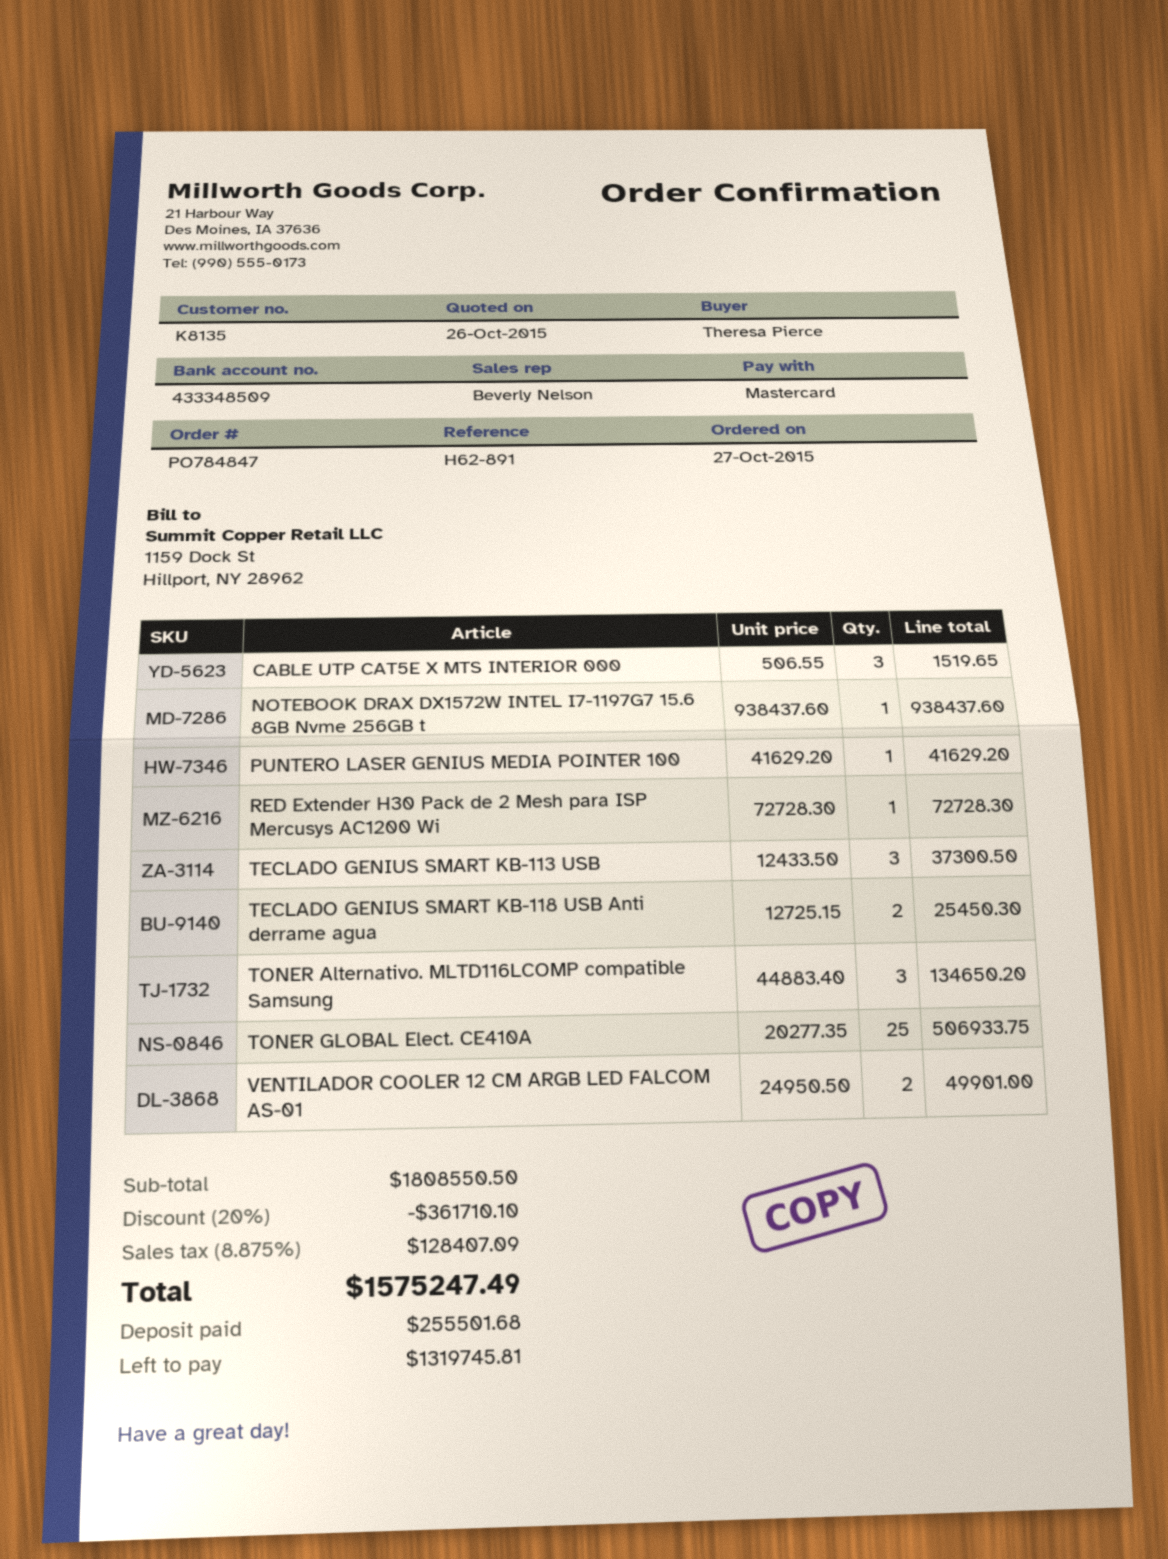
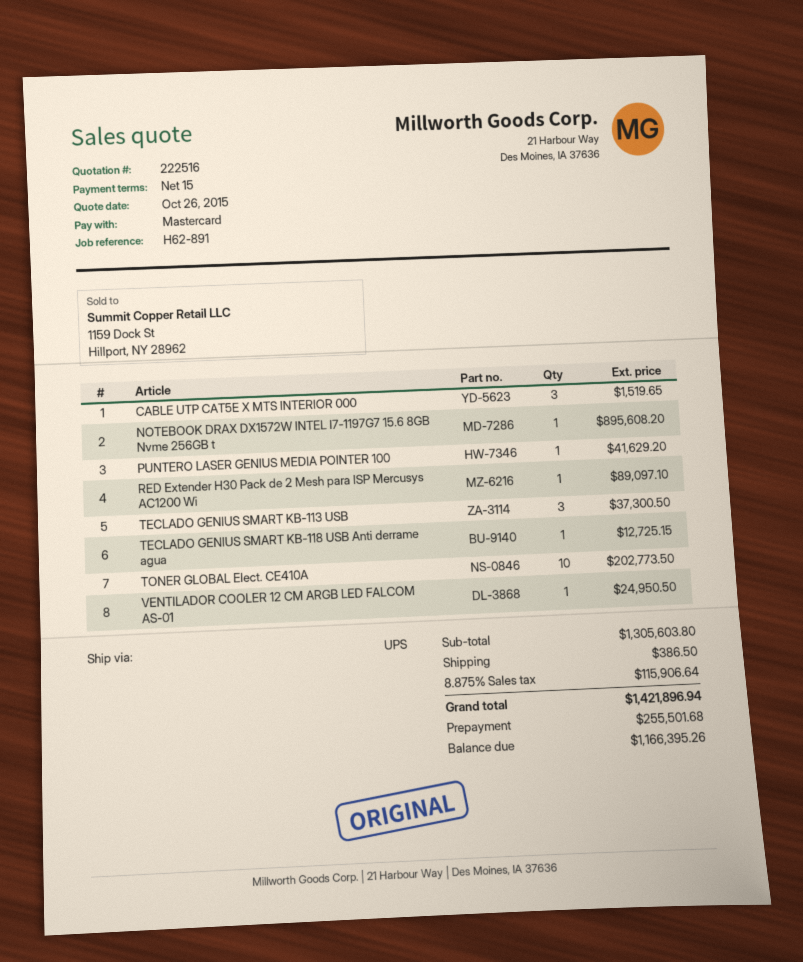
NOTEBOOK DRAX DX1572W INTEL I7-1197G7 15.6 8GB Nvme 256GB t: 1 for 938437.60 -> 1 for 895608.20
RED Extender H30 Pack de 2 Mesh para ISP Mercusys AC1200 Wi: 1 for 72728.30 -> 1 for 89097.10
TECLADO GENIUS SMART KB-118 USB Anti derrame agua: 2 for 25450.30 -> 1 for 12725.15
TONER Alternativo. MLTD116LCOMP compatible Samsung: 3 for 134650.20 -> none
TONER GLOBAL Elect. CE410A: 25 for 506933.75 -> 10 for 202773.50
VENTILADOR COOLER 12 CM ARGB LED FALCOM AS-01: 2 for 49901.00 -> 1 for 24950.50
subtotal: 1808550.50 -> 1305603.80
discount: 20% = 361710.10 -> none
shipping: none -> 386.50
tax: 8.875% = 128407.09 -> 8.875% = 115906.64
total: 1575247.49 -> 1421896.94
balance: 1319745.81 -> 1166395.26

